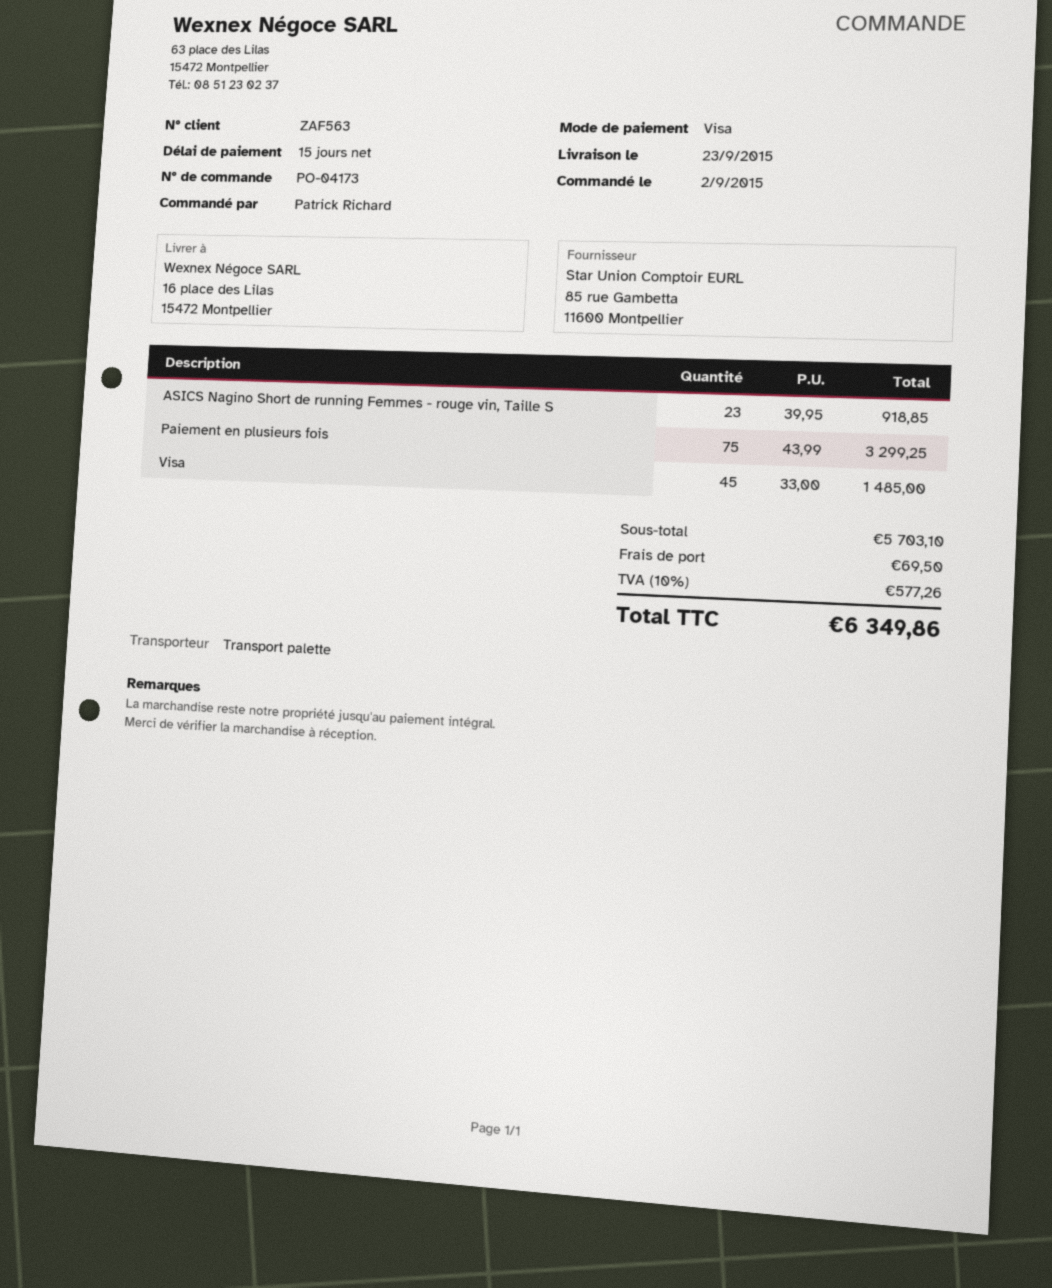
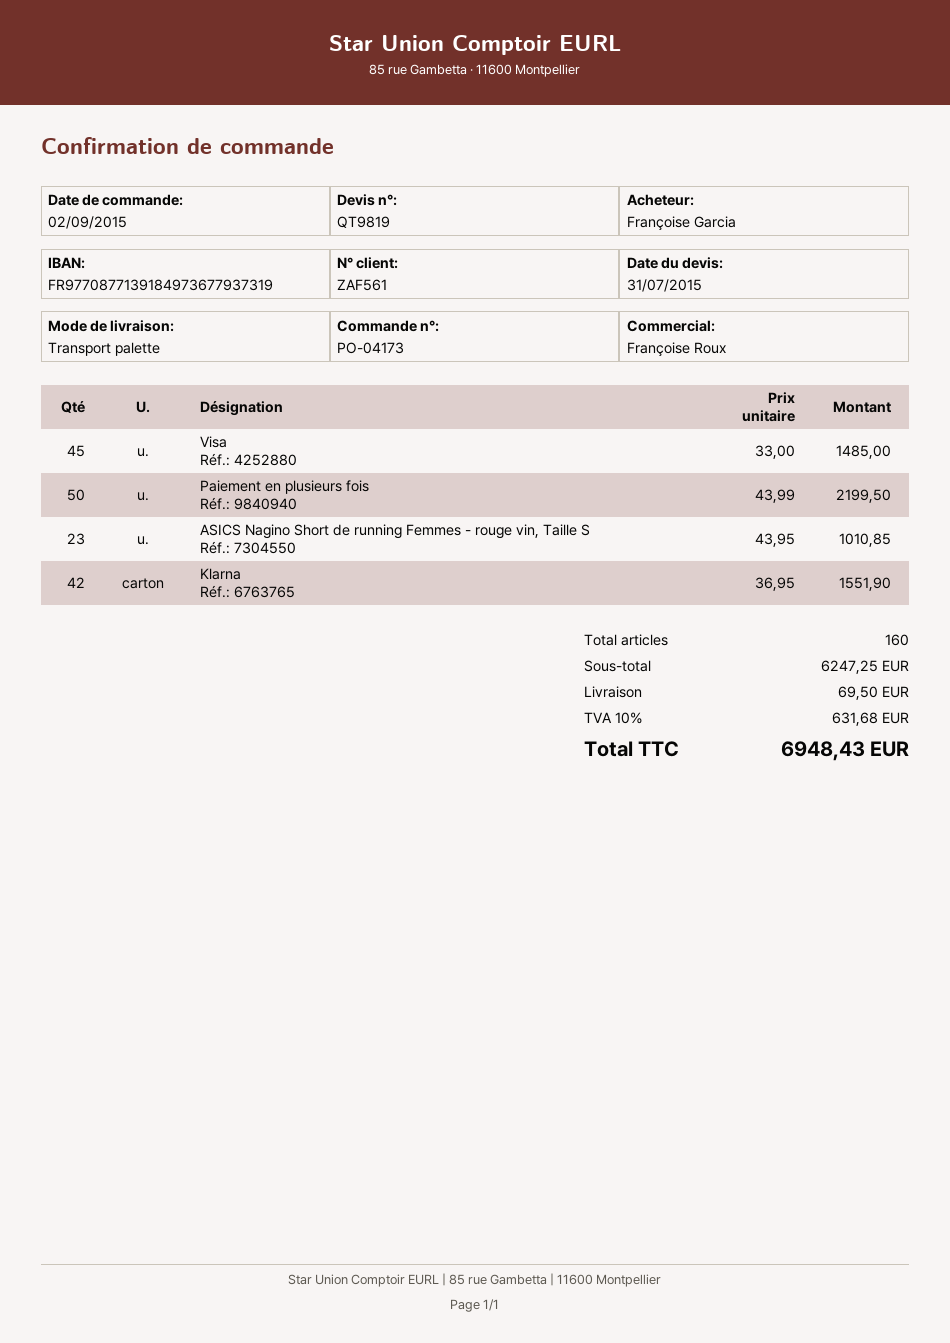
customer number: ZAF563 -> ZAF561
ordered by: Patrick Richard -> Françoise Garcia
ASICS Nagino Short de running Femmes - rouge vin, Taille S: 23 x 39.95 = 918.85 -> 23 x 43.95 = 1010.85
Paiement en plusieurs fois: 75 x 43.99 = 3299.25 -> 50 x 43.99 = 2199.50
Klarna: none -> 42 x 36.95 = 1551.90
subtotal: 5703.10 -> 6247.25
tax: 10% = 577.26 -> 10% = 631.68
total: 6349.86 -> 6948.43

